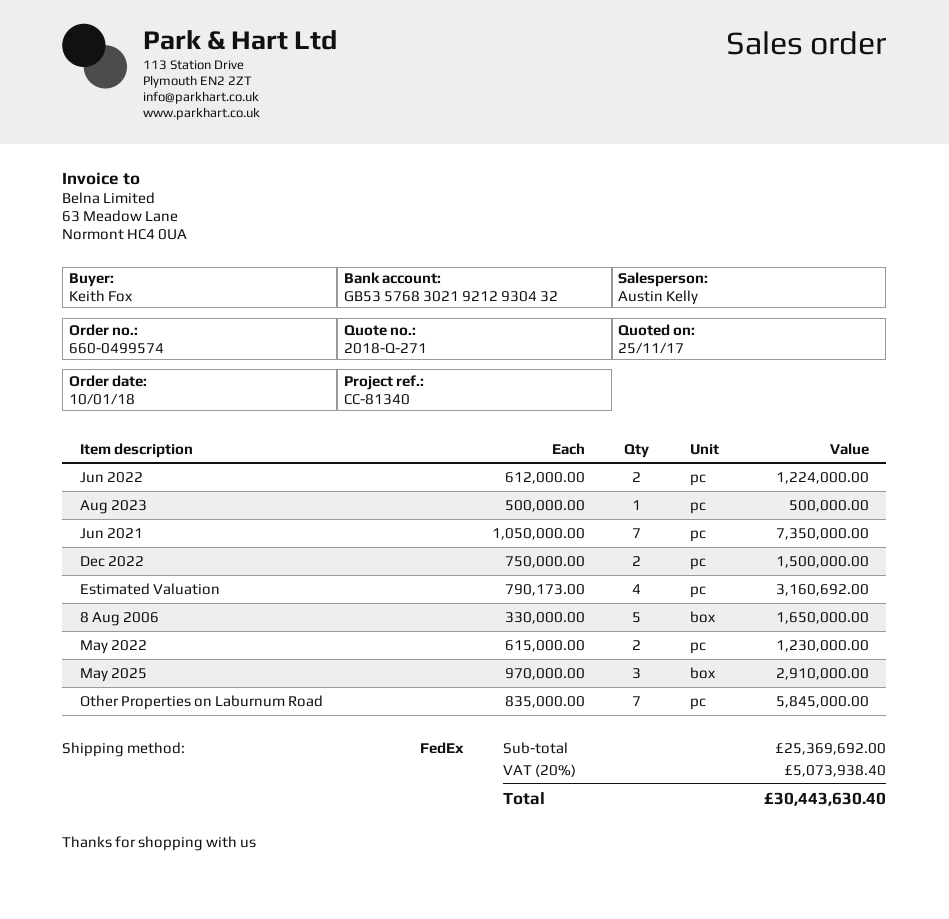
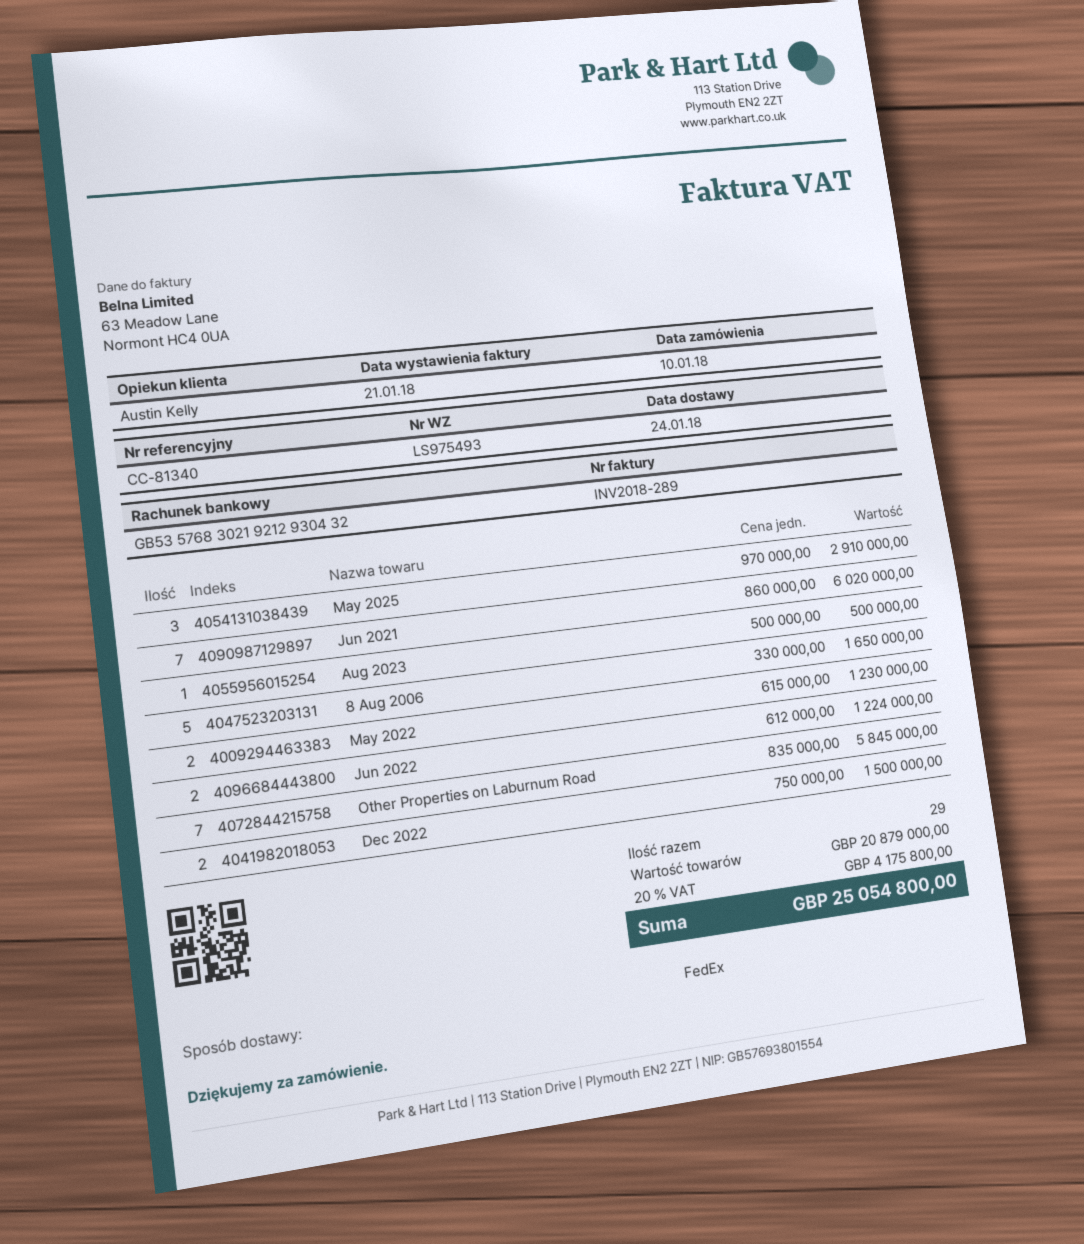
Jun 2021: 7 x 1050000.00 = 7350000.00 -> 7 x 860000.00 = 6020000.00
Estimated Valuation: 4 x 790173.00 = 3160692.00 -> none
subtotal: 25369692.00 -> 20879000.00
tax: 20% = 5073938.40 -> 20% = 4175800.00
total: 30443630.40 -> 25054800.00

